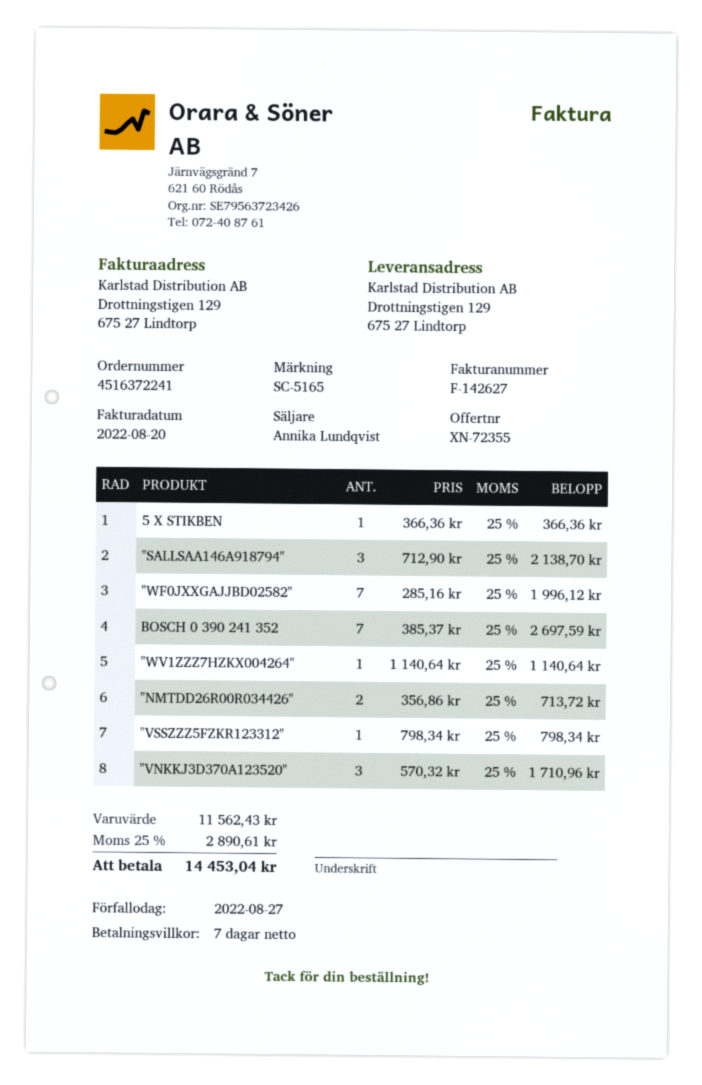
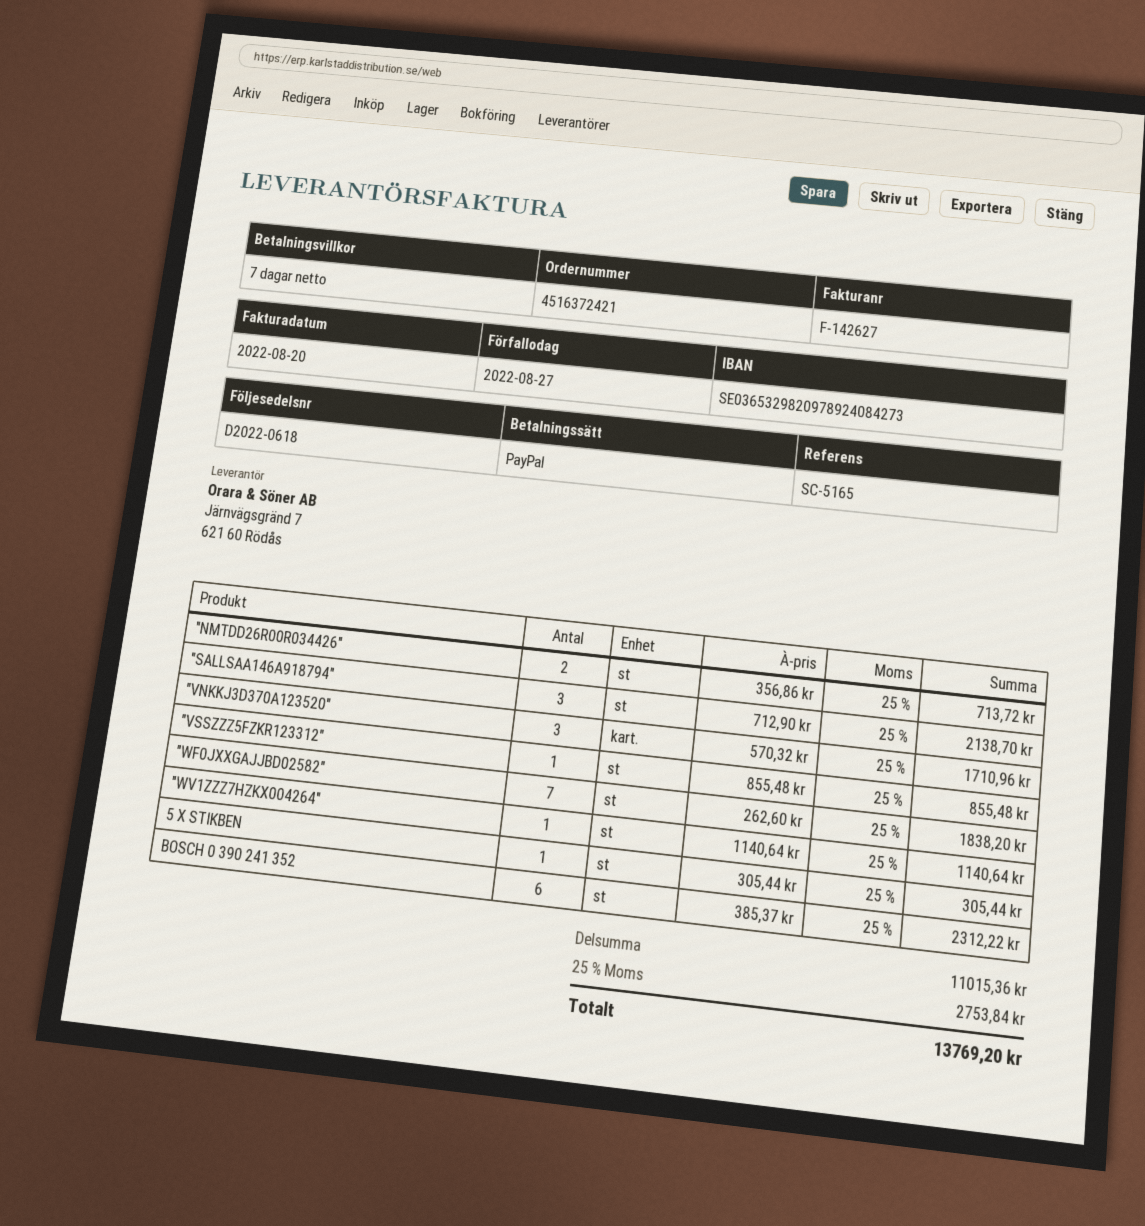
order number: 4516372241 -> 4516372421
5 X STIKBEN: 1 x 366.36 = 366.36 -> 1 x 305.44 = 305.44
"WF0JXXGAJJBD02582": 7 x 285.16 = 1996.12 -> 7 x 262.60 = 1838.20
BOSCH 0 390 241 352: 7 x 385.37 = 2697.59 -> 6 x 385.37 = 2312.22
"VSSZZZ5FZKR123312": 1 x 798.34 = 798.34 -> 1 x 855.48 = 855.48
subtotal: 11562.43 -> 11015.36
tax: 25% = 2890.61 -> 25% = 2753.84
total: 14453.04 -> 13769.20

